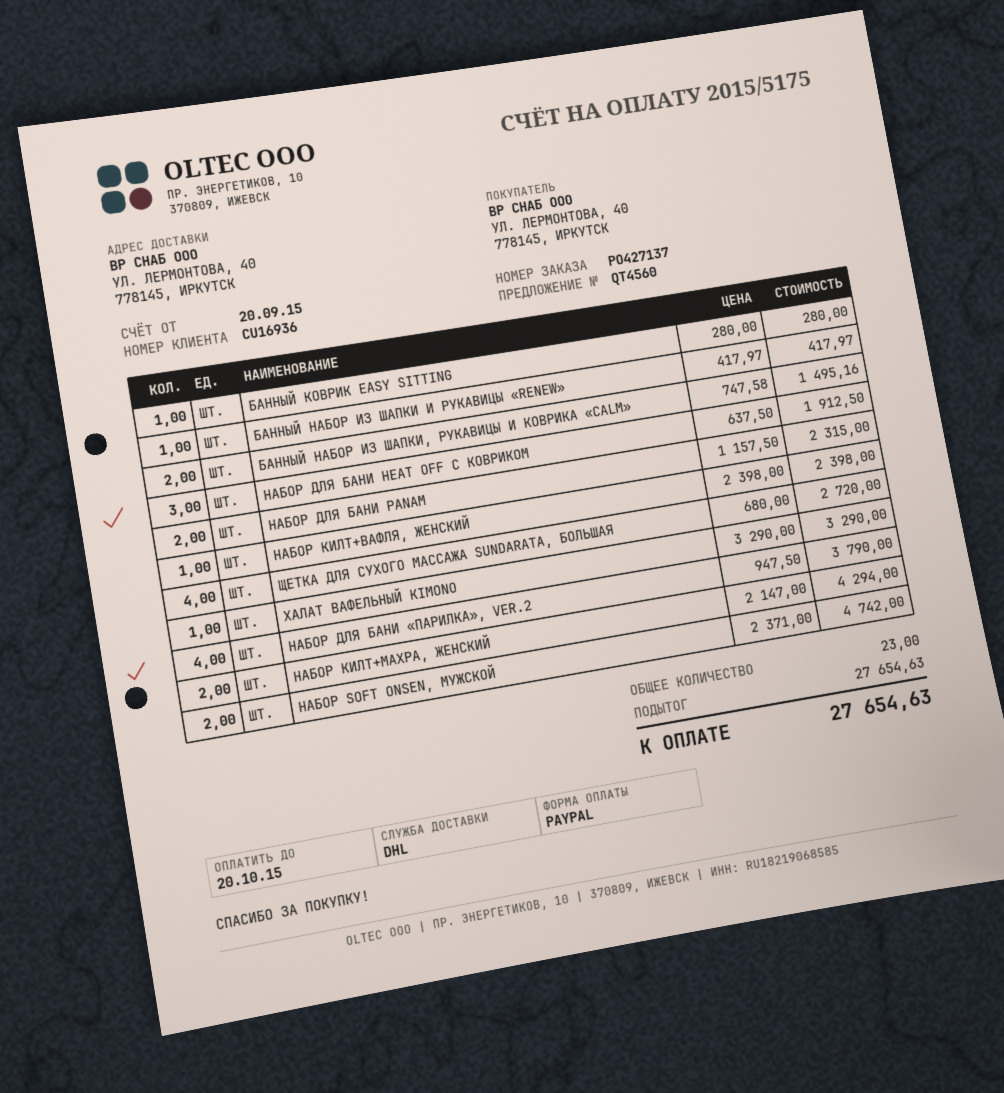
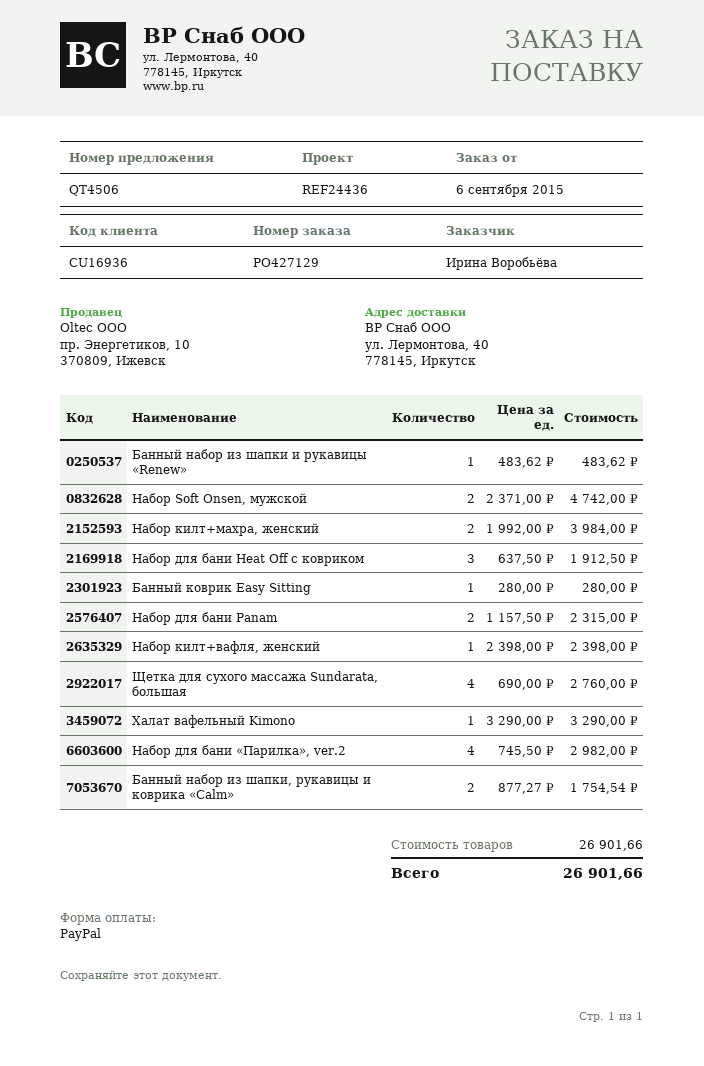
quote number: QT4560 -> QT4506
order number: PO427137 -> PO427129
БАННЫЙ НАБОР ИЗ ШАПКИ И РУКАВИЦЫ «RENEW»: 1 x 417.97 = 417.97 -> 1 x 483.62 = 483.62
БАННЫЙ НАБОР ИЗ ШАПКИ, РУКАВИЦЫ И КОВРИКА «CALM»: 2 x 747.58 = 1495.16 -> 2 x 877.27 = 1754.54
ЩЕТКА ДЛЯ СУХОГО МАССАЖА SUNDARATA, БОЛЬШАЯ: 4 x 680.00 = 2720.00 -> 4 x 690.00 = 2760.00
НАБОР ДЛЯ БАНИ «ПАРИЛКА», VER.2: 4 x 947.50 = 3790.00 -> 4 x 745.50 = 2982.00
НАБОР КИЛТ+МАХРА, ЖЕНСКИЙ: 2 x 2147.00 = 4294.00 -> 2 x 1992.00 = 3984.00
subtotal: 27654.63 -> 26901.66
total: 27654.63 -> 26901.66

